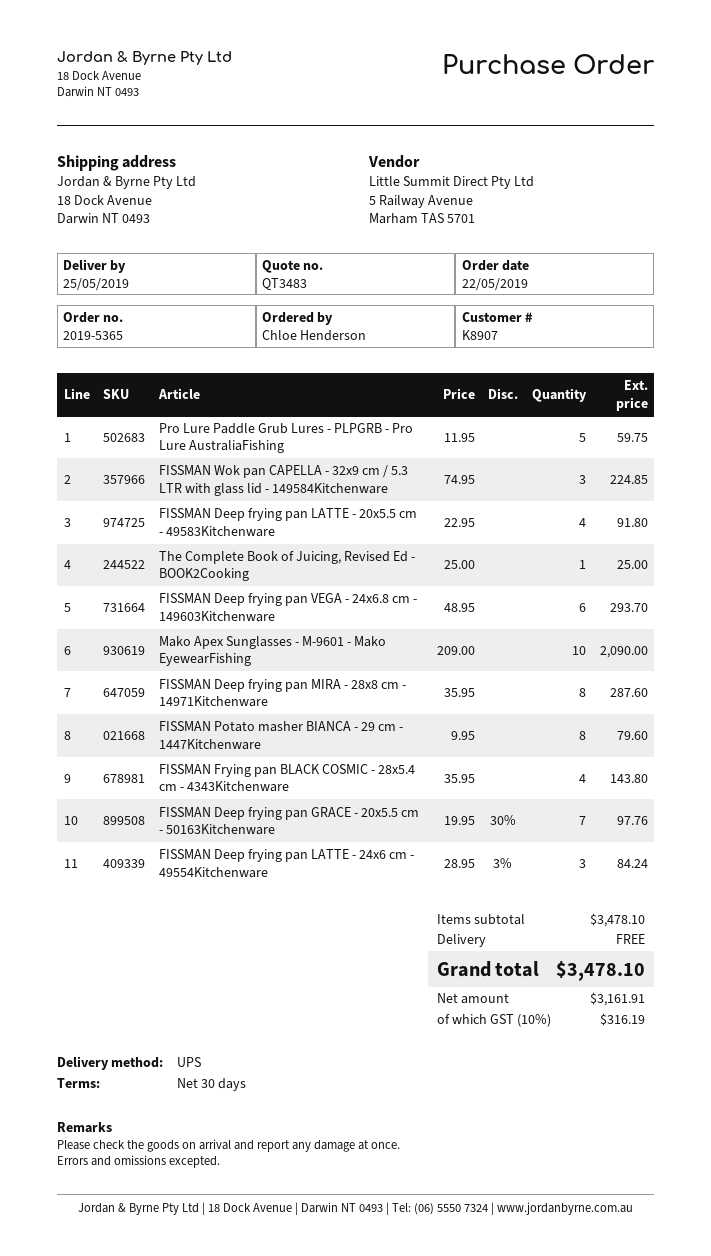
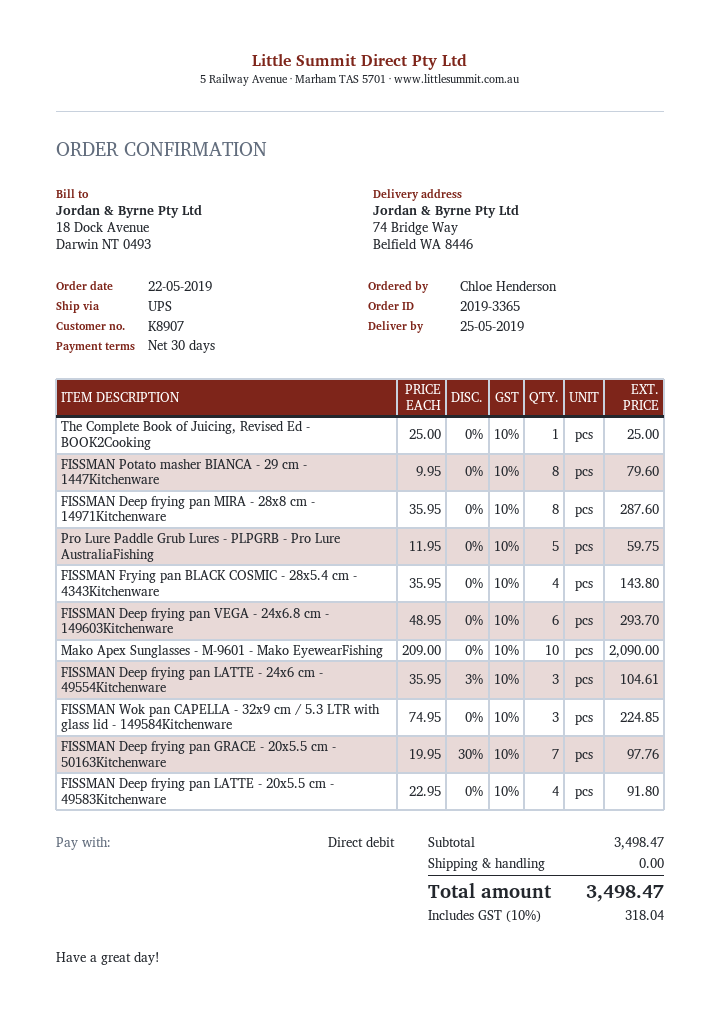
order number: 2019-5365 -> 2019-3365
ship to: 18 Dock Avenue, Darwin NT 0493 -> 74 Bridge Way, Belfield WA 8446
FISSMAN Deep frying pan LATTE - 24x6 cm - 49554Kitchenware: 3 x 28.95 - 3% = 84.24 -> 3 x 35.95 - 3% = 104.61
subtotal: 3478.10 -> 3498.47
tax: 10% = 316.19 -> 10% = 318.04
total: 3478.10 -> 3498.47

